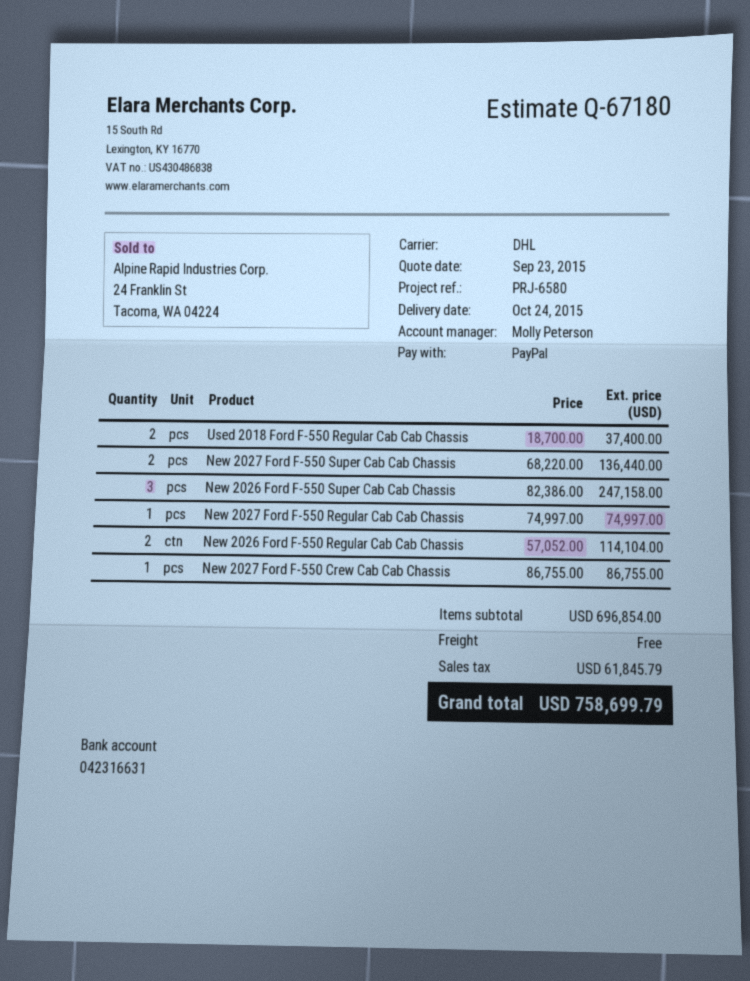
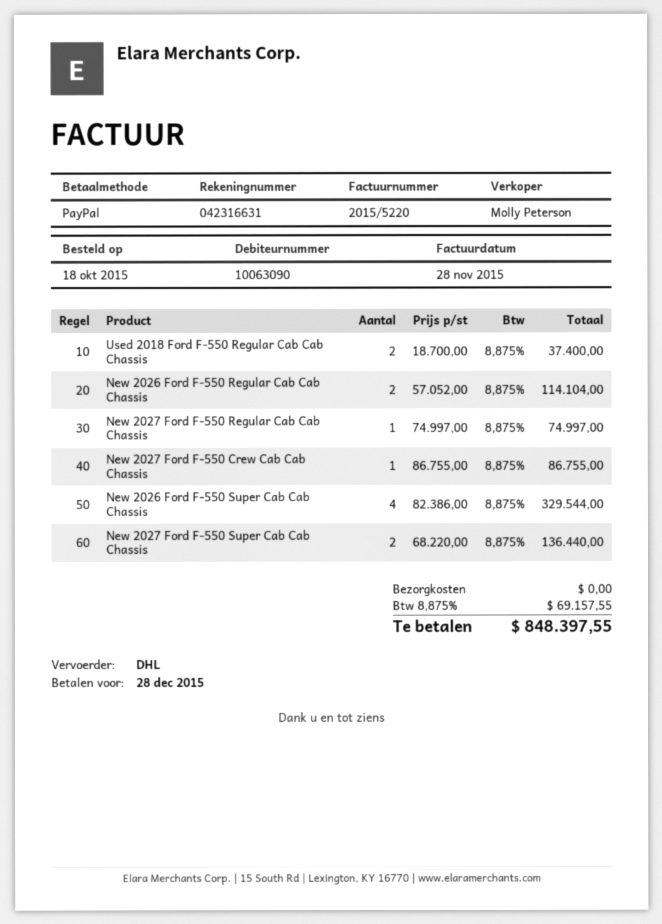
New 2026 Ford F-550 Super Cab Cab Chassis: 3 x 82386.00 = 247158.00 -> 4 x 82386.00 = 329544.00
tax: 61845.79 -> 69157.55
total: 758699.79 -> 848397.55

